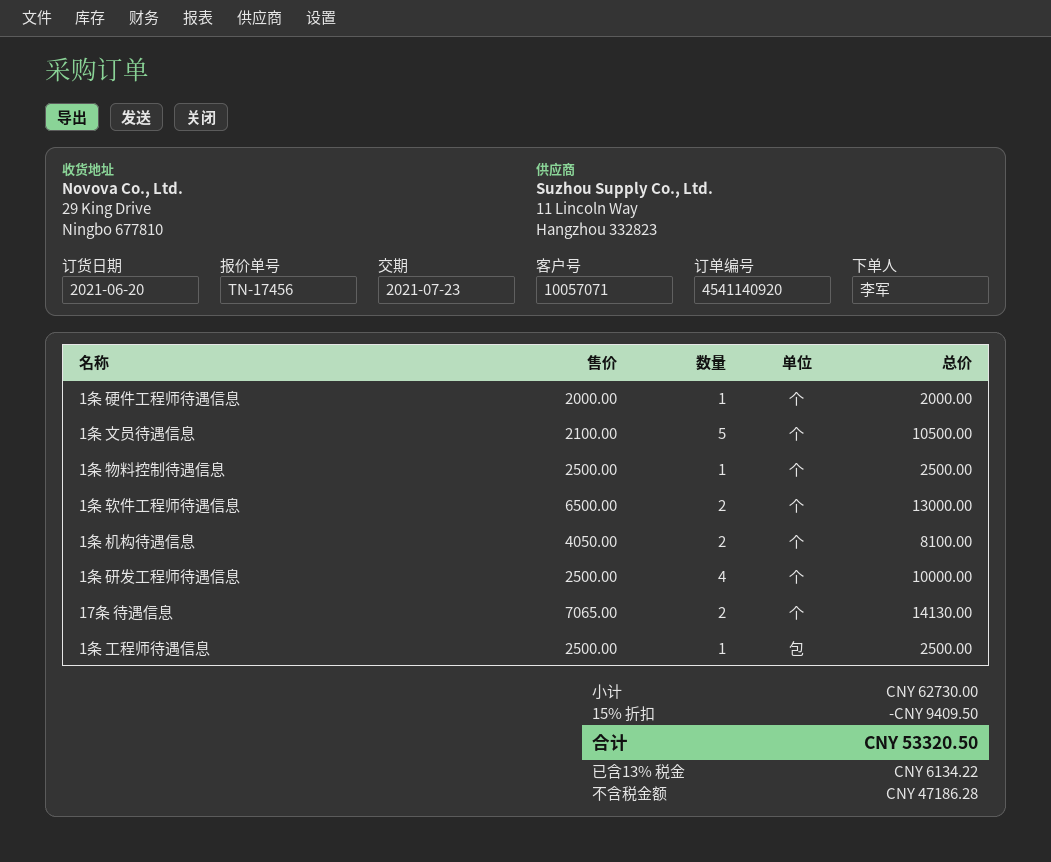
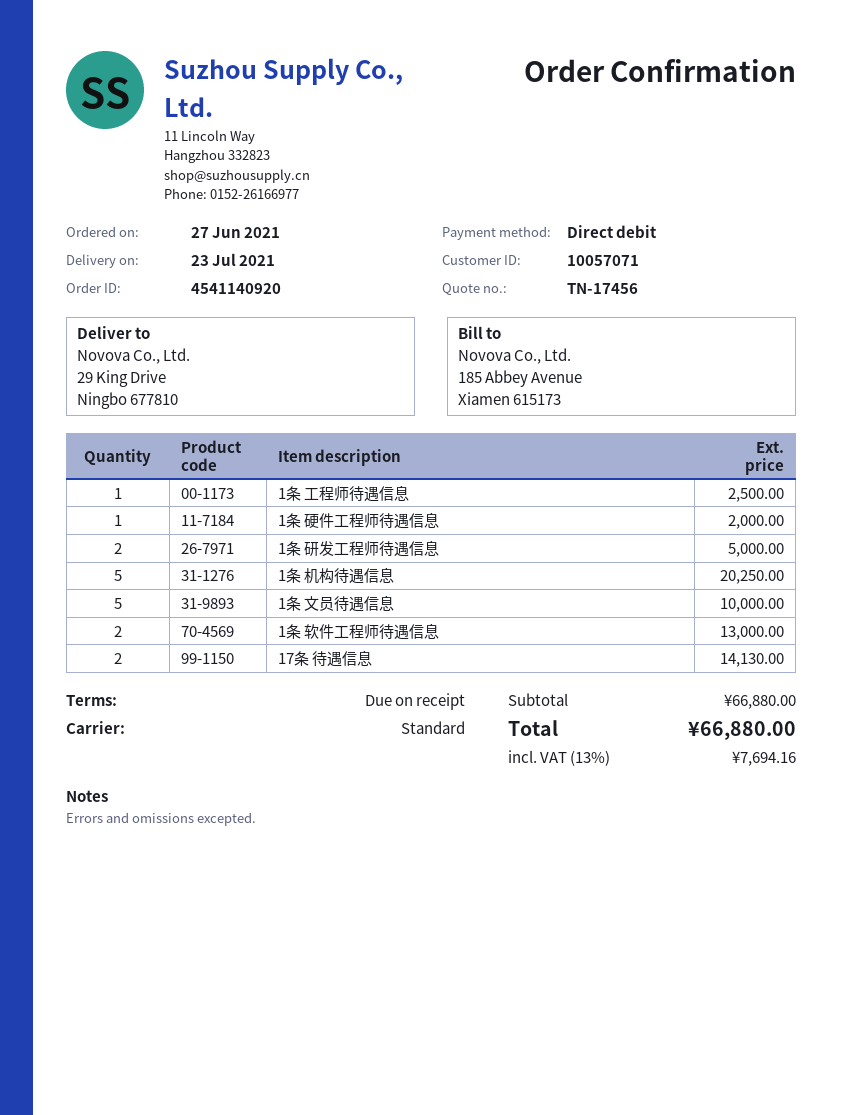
order date: 2021-06-20 -> 2021-06-27
1条 文员待遇信息: 5 for 10500.00 -> 5 for 10000.00
1条 物料控制待遇信息: 1 for 2500.00 -> none
1条 机构待遇信息: 2 for 8100.00 -> 5 for 20250.00
1条 研发工程师待遇信息: 4 for 10000.00 -> 2 for 5000.00
subtotal: 62730.00 -> 66880.00
discount: 15% = 9409.50 -> none
tax: 13% = 6134.22 -> 13% = 7694.16
total: 53320.50 -> 66880.00

